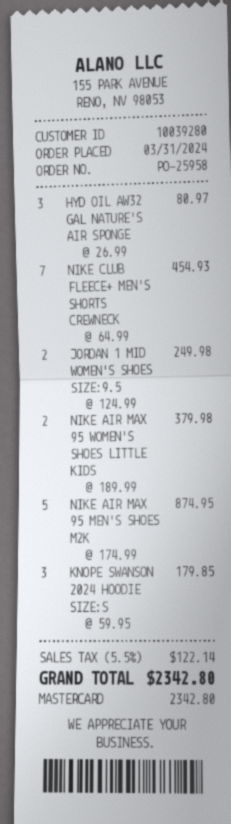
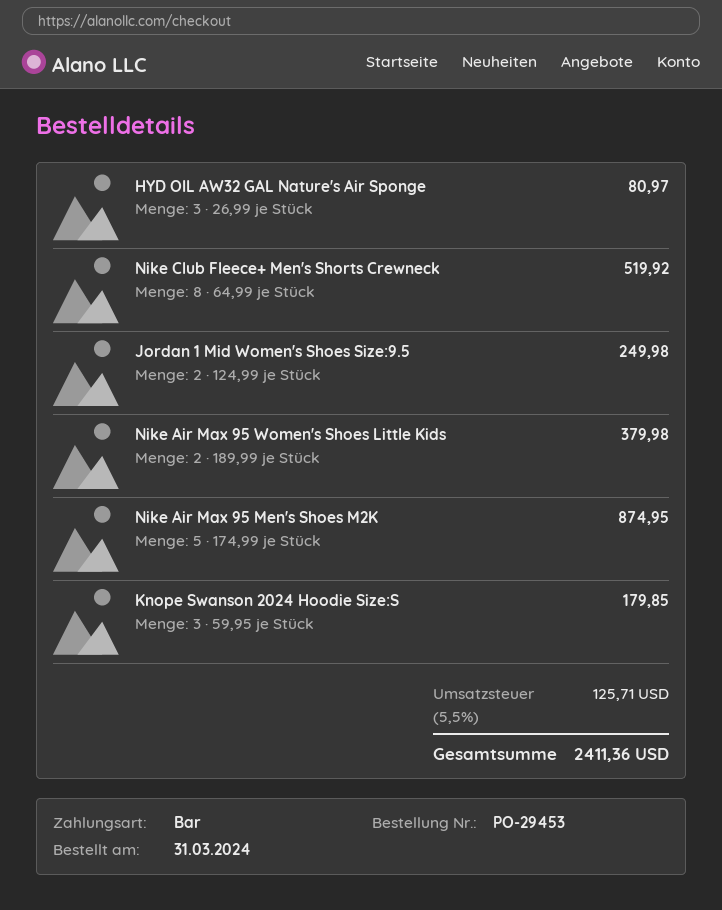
order number: PO-25958 -> PO-29453
payment method: Mastercard -> cash
NIKE CLUB FLEECE+ MEN'S SHORTS CREWNECK: 7 x 64.99 = 454.93 -> 8 x 64.99 = 519.92
tax: 5.5% = 122.14 -> 5.5% = 125.71
total: 2342.80 -> 2411.36

